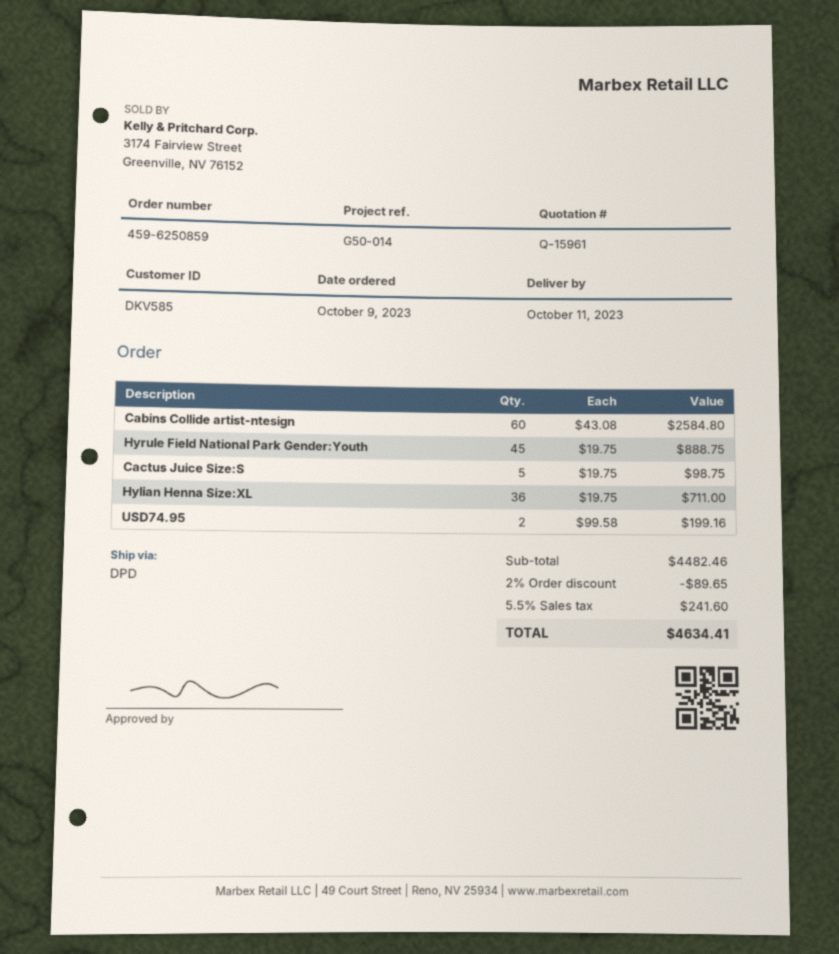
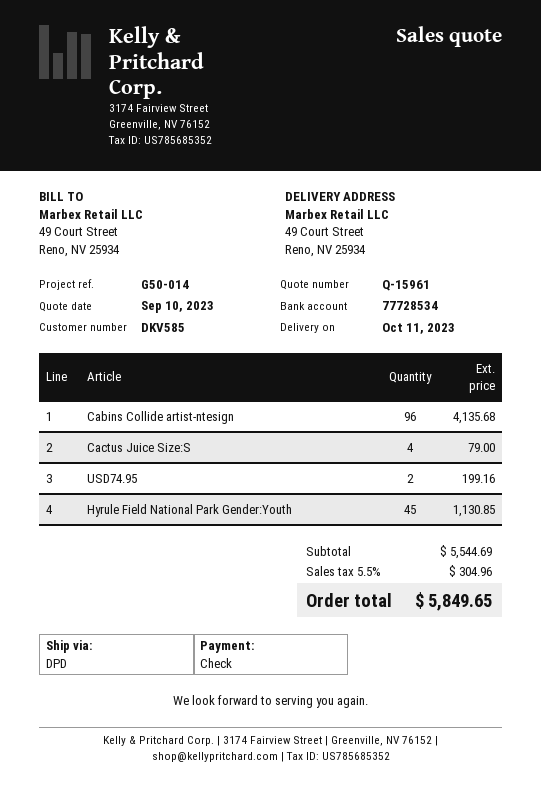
Cabins Collide artist-ntesign: 60 for 2584.80 -> 96 for 4135.68
Hyrule Field National Park Gender:Youth: 45 for 888.75 -> 45 for 1130.85
Cactus Juice Size:S: 5 for 98.75 -> 4 for 79.00
Hylian Henna Size:XL: 36 for 711.00 -> none
subtotal: 4482.46 -> 5544.69
discount: 2% = 89.65 -> none
tax: 5.5% = 241.60 -> 5.5% = 304.96
total: 4634.41 -> 5849.65

